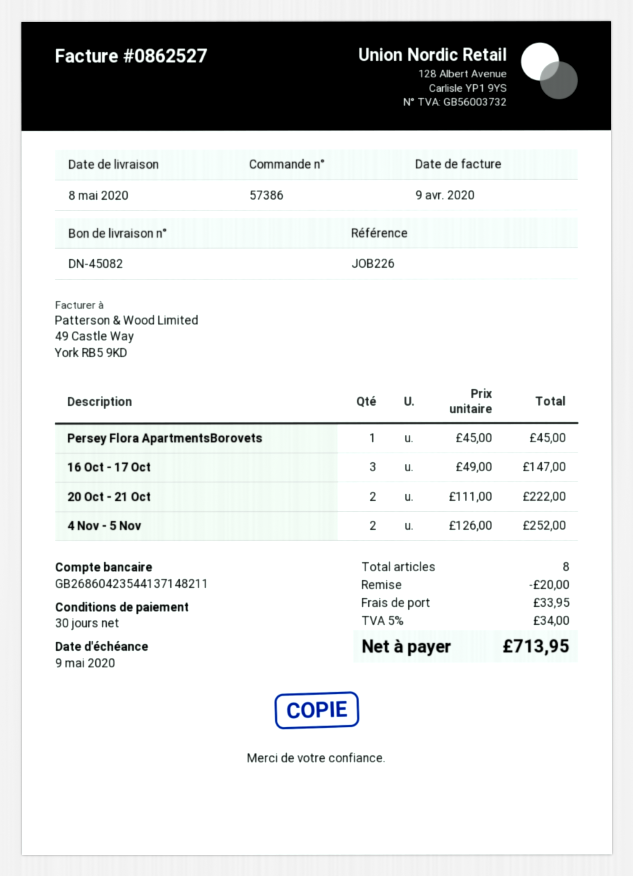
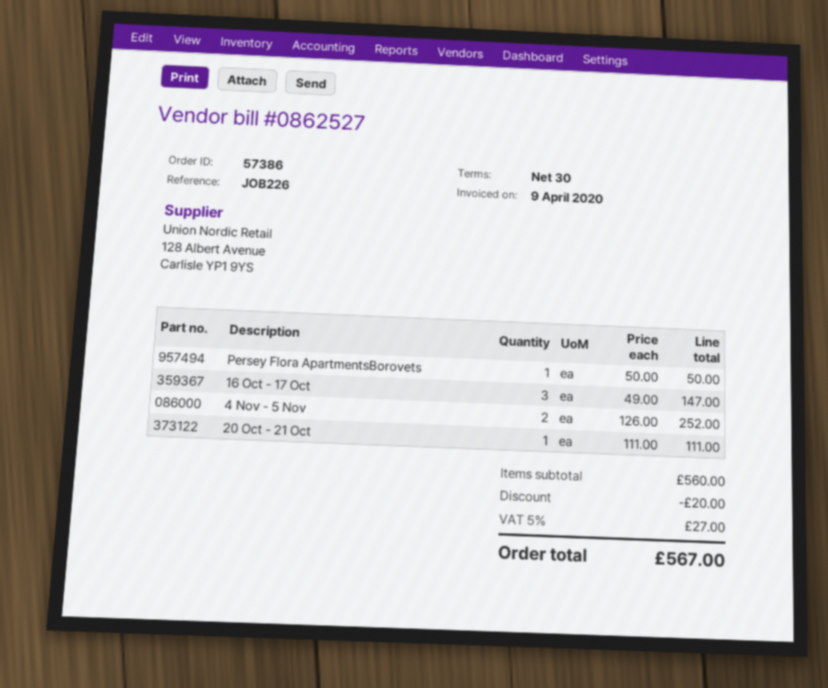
Persey Flora ApartmentsBorovets: 1 x 45.00 = 45.00 -> 1 x 50.00 = 50.00
20 Oct - 21 Oct: 2 x 111.00 = 222.00 -> 1 x 111.00 = 111.00
shipping: 33.95 -> none
tax: 5% = 34.00 -> 5% = 27.00
total: 713.95 -> 567.00

